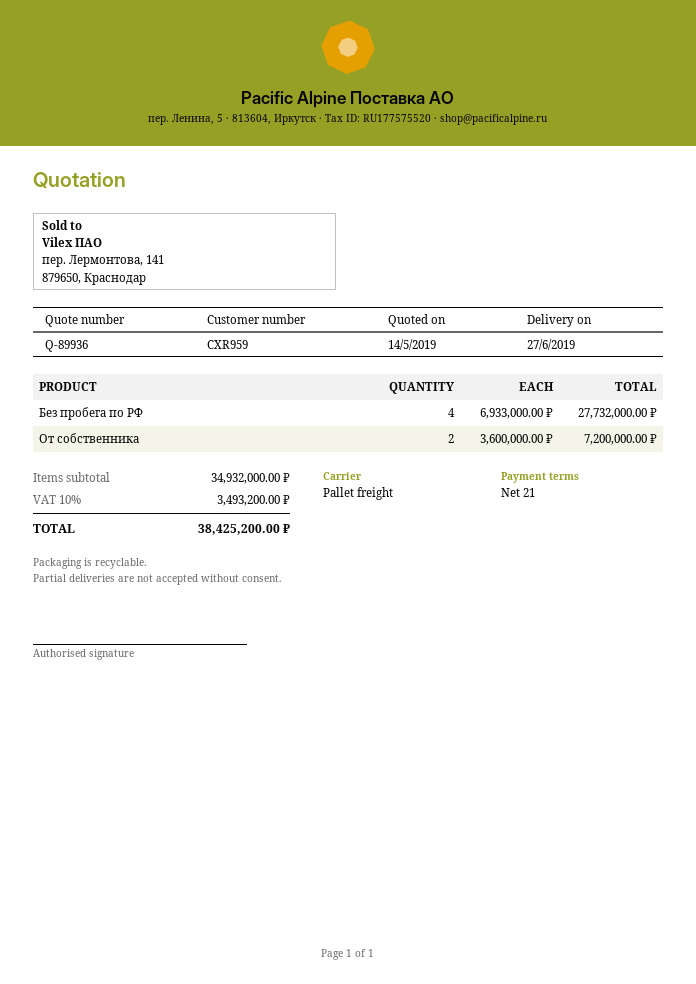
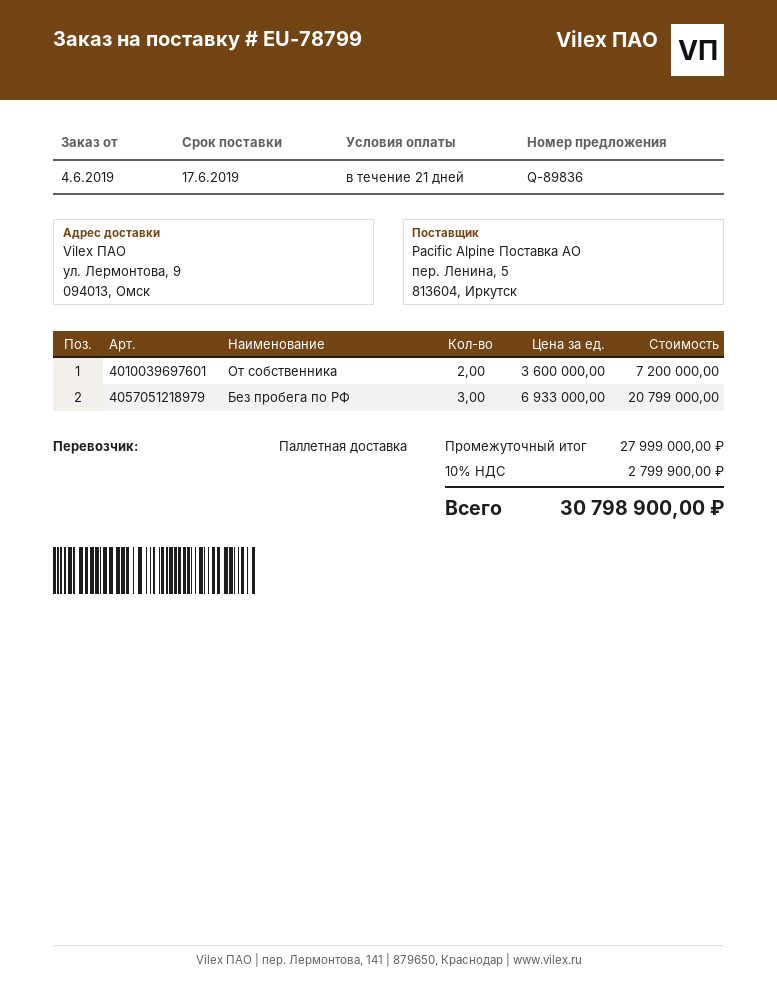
quote number: Q-89936 -> Q-89836
delivery date: 2019-06-27 -> 2019-06-17
Без пробега по РФ: 4 x 6933000.00 = 27732000.00 -> 3 x 6933000.00 = 20799000.00
subtotal: 34932000.00 -> 27999000.00
tax: 10% = 3493200.00 -> 10% = 2799900.00
total: 38425200.00 -> 30798900.00

